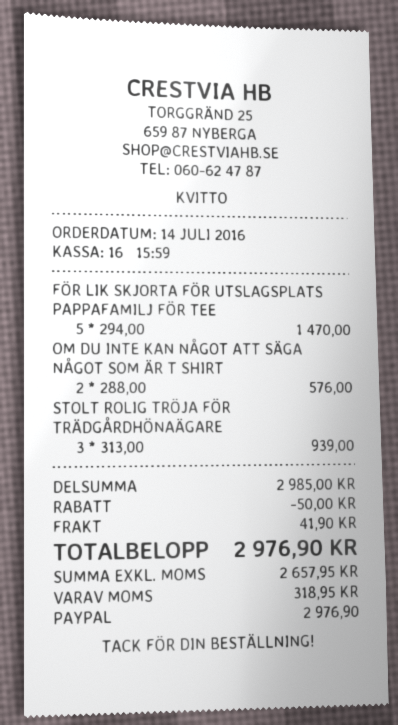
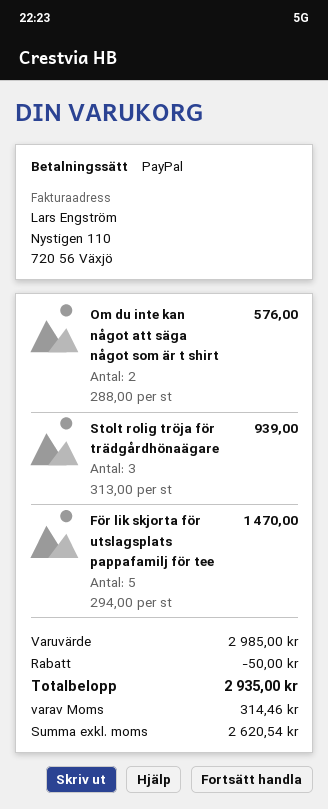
shipping: 41.90 -> none
net: 2657.95 -> 2620.54
tax: 318.95 -> 314.46
total: 2976.90 -> 2935.00

